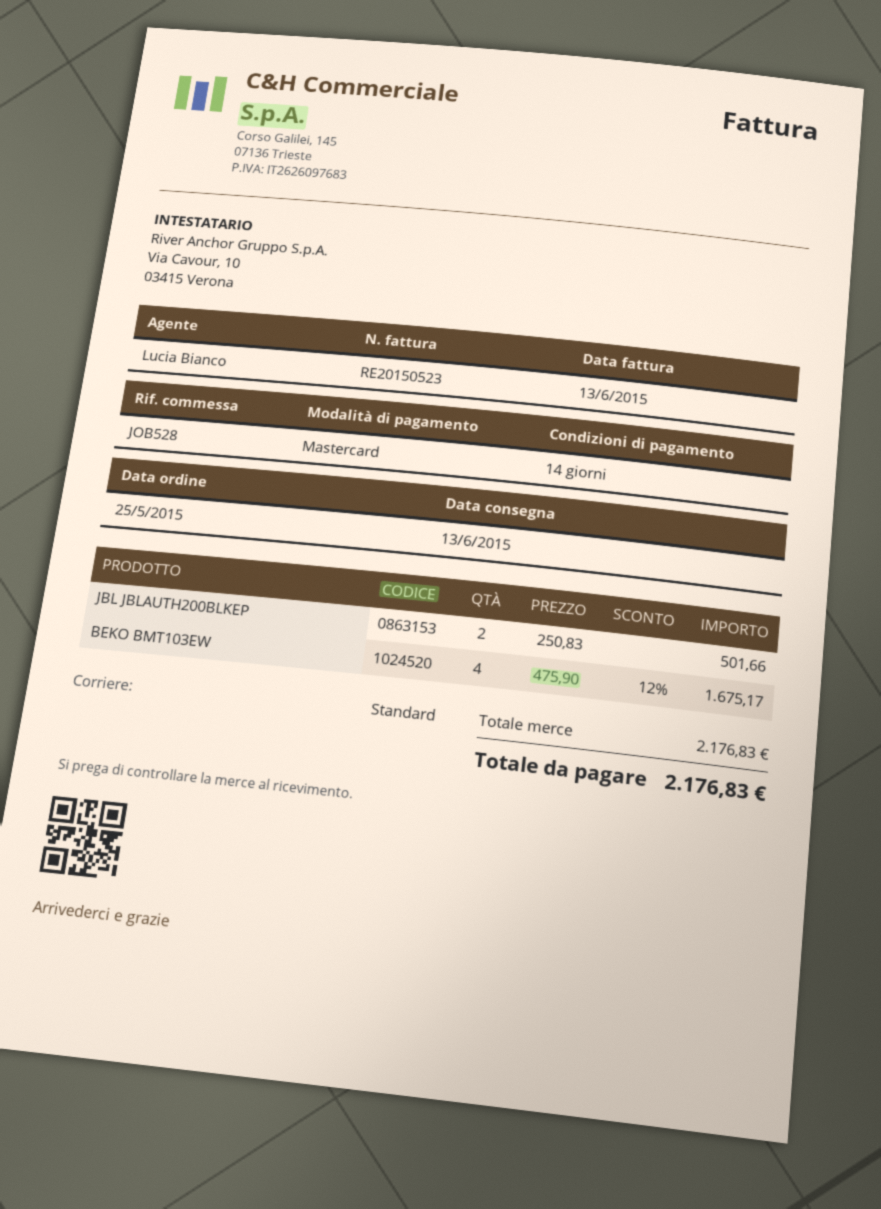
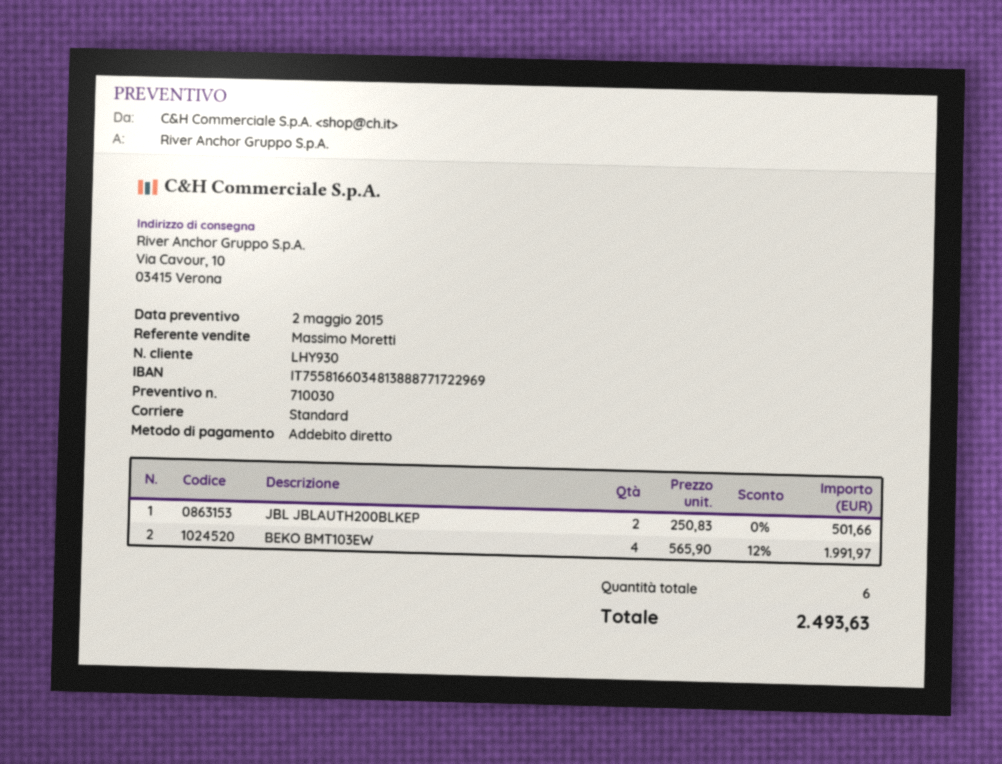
sales rep: Lucia Bianco -> Massimo Moretti
payment method: Mastercard -> direct debit
BEKO BMT103EW: 4 x 475.90 - 12% = 1675.17 -> 4 x 565.90 - 12% = 1991.97
total: 2176.83 -> 2493.63

